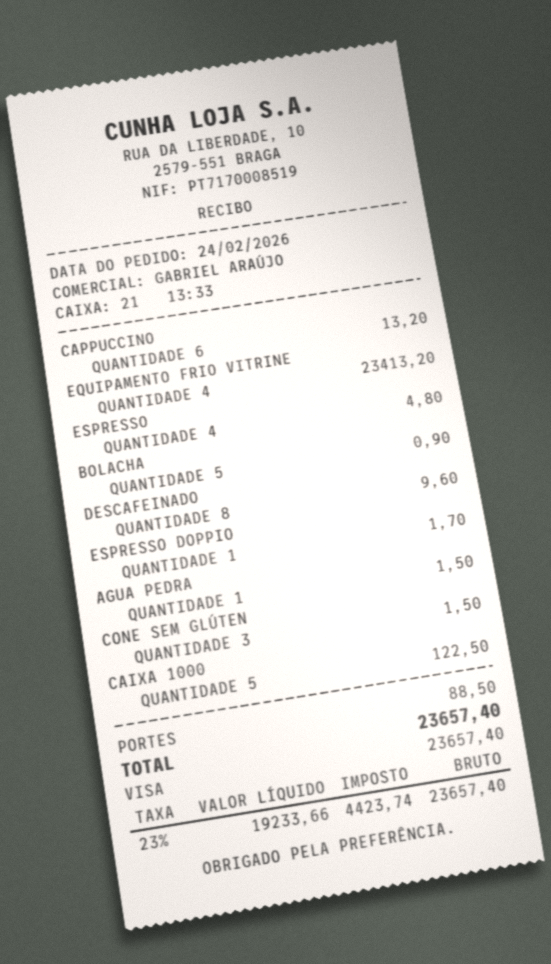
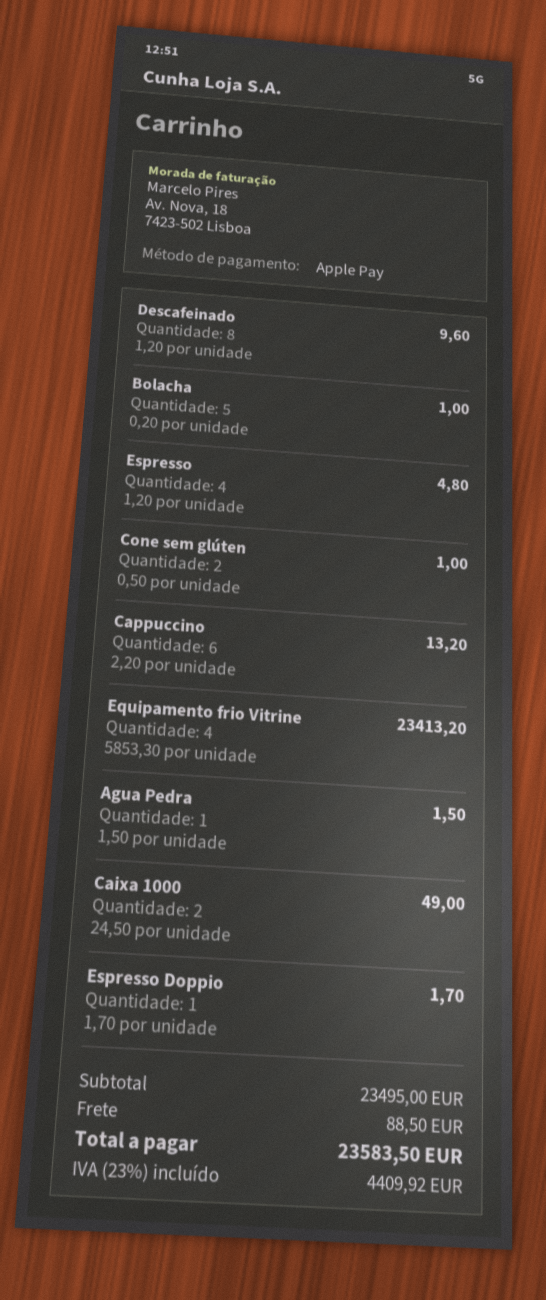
payment method: Visa -> Apple Pay
BOLACHA: 5 for 0.90 -> 5 for 1.00
CONE SEM GLÚTEN: 3 for 1.50 -> 2 for 1.00
CAIXA 1000: 5 for 122.50 -> 2 for 49.00
tax: 23% = 4423.74 -> 23% = 4409.92
total: 23657.40 -> 23583.50

